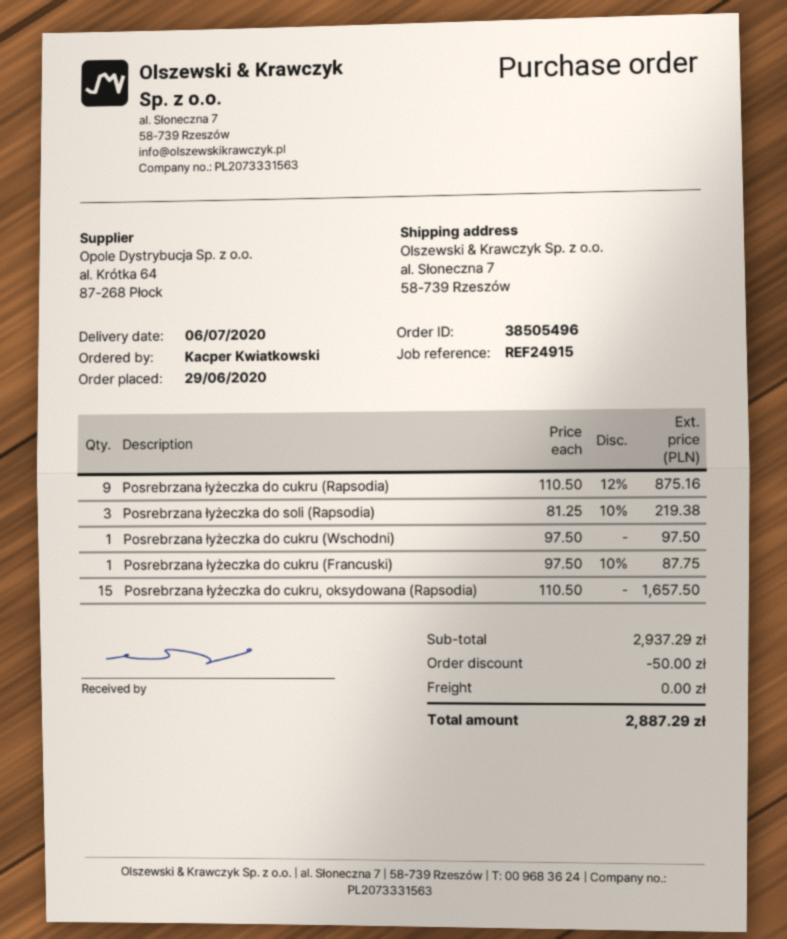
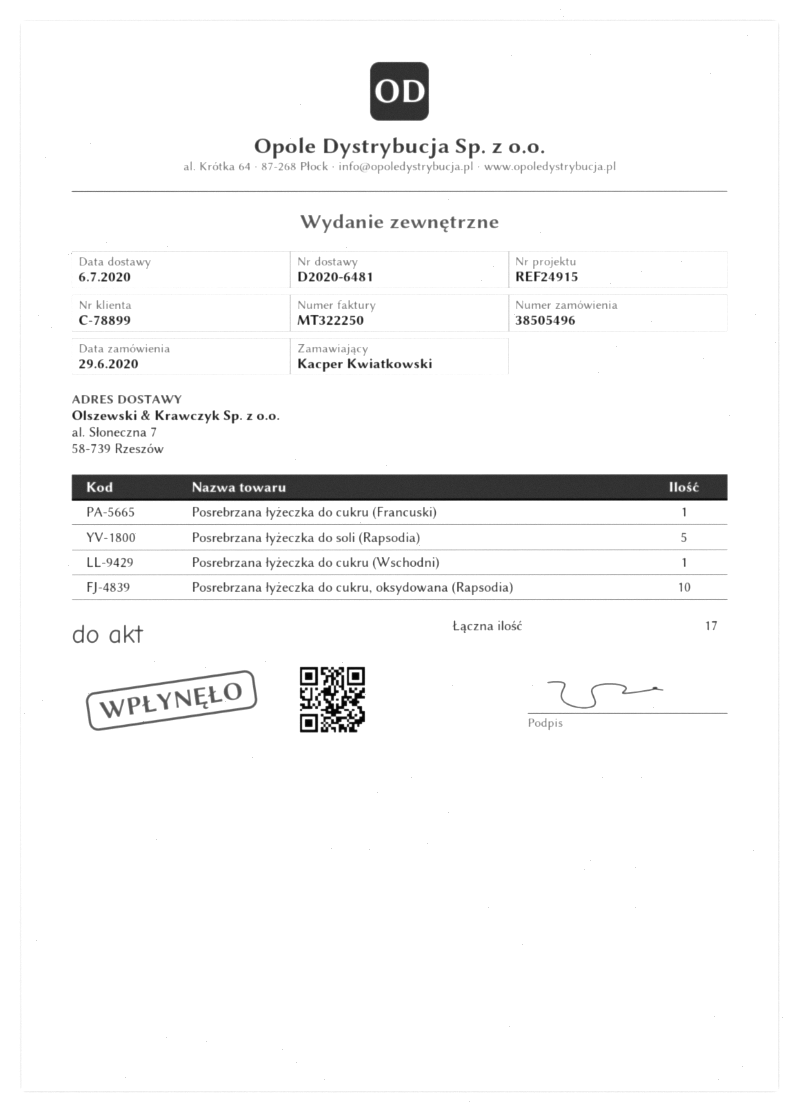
Posrebrzana łyżeczka do cukru (Rapsodia): 9 -> none
Posrebrzana łyżeczka do soli (Rapsodia): 3 -> 5
Posrebrzana łyżeczka do cukru, oksydowana (Rapsodia): 15 -> 10

